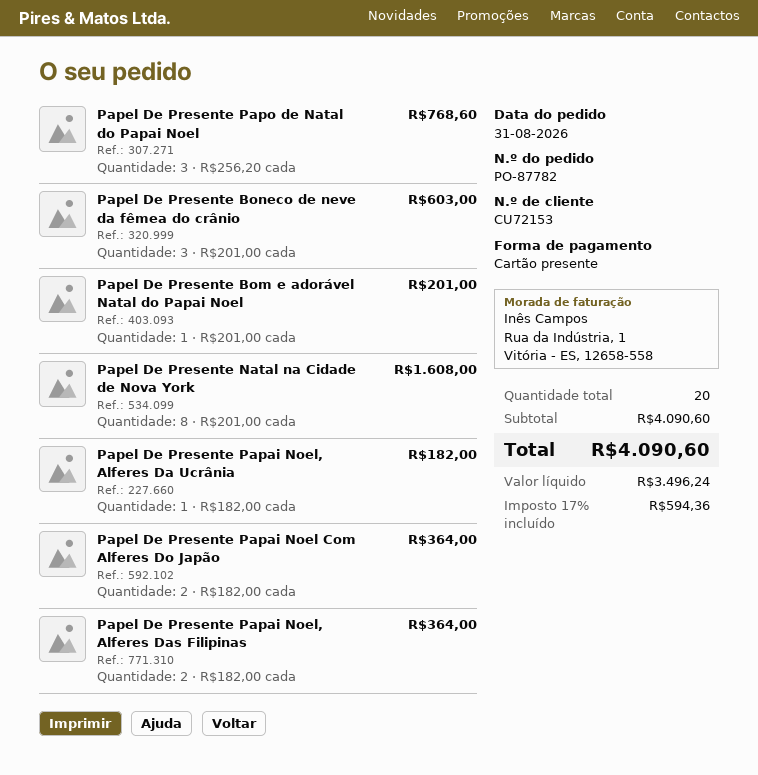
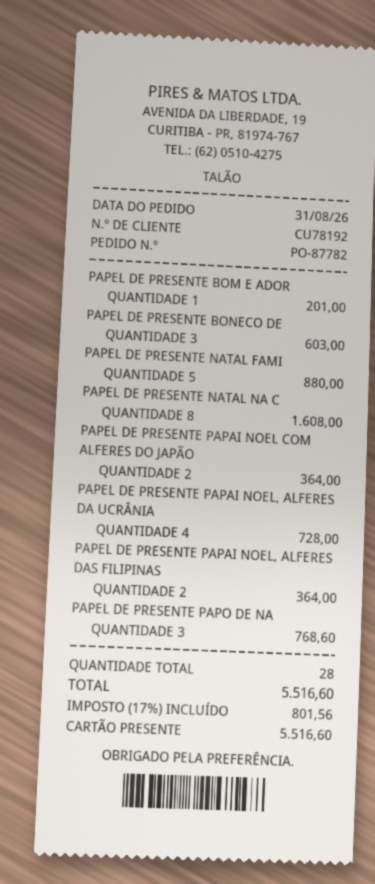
customer number: CU72153 -> CU78192
Papel De Presente Papai Noel, Alferes Da Ucrânia: 1 for 182.00 -> 4 for 728.00
PAPEL DE PRESENTE NATAL FAMI: none -> 5 for 880.00
total quantity: 20 -> 28
tax: 17% = 594.36 -> 17% = 801.56
total: 4090.60 -> 5516.60

